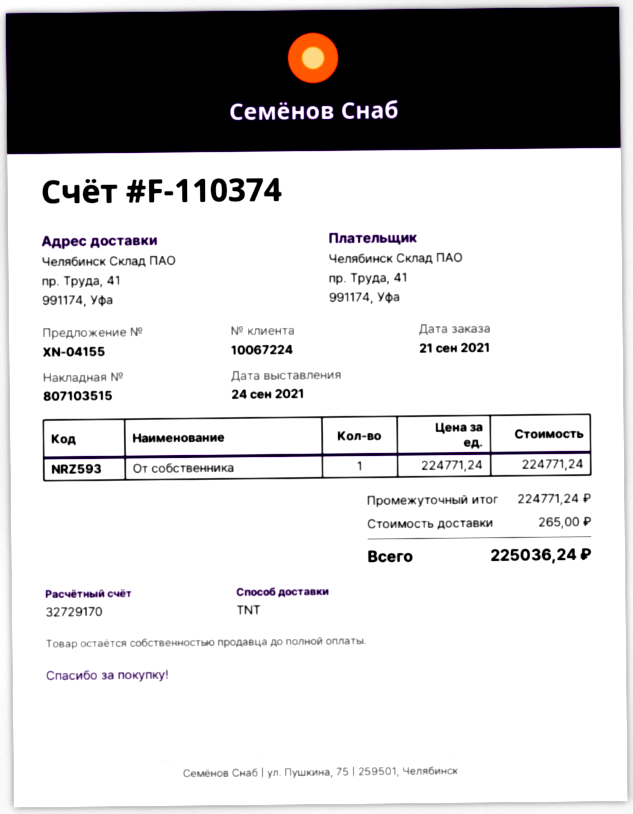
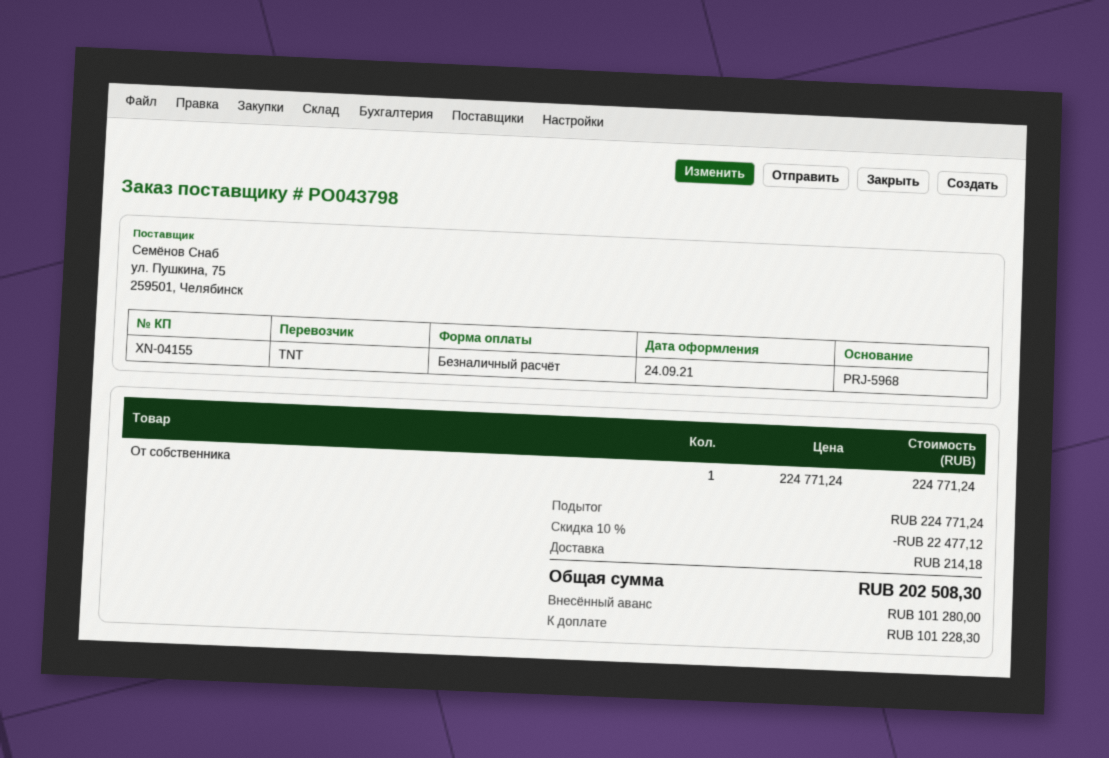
order date: 2021-09-21 -> 2021-09-24
discount: none -> 10% = 22477.12
shipping: 265.00 -> 214.18
total: 225036.24 -> 202508.30

